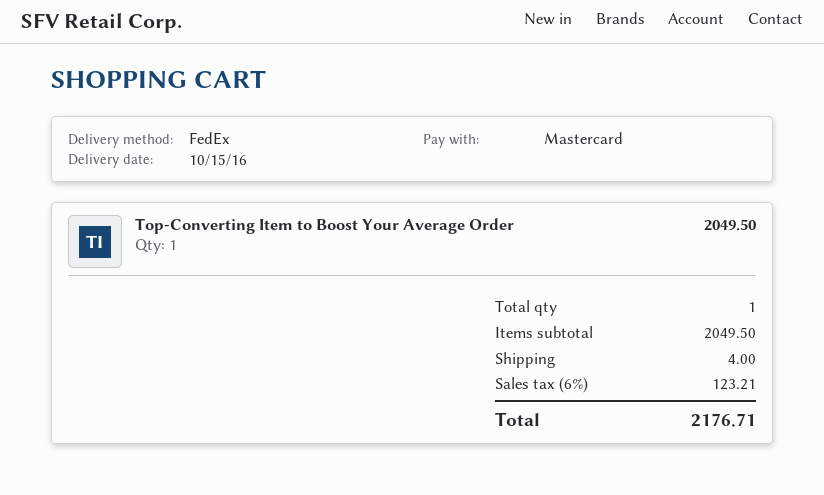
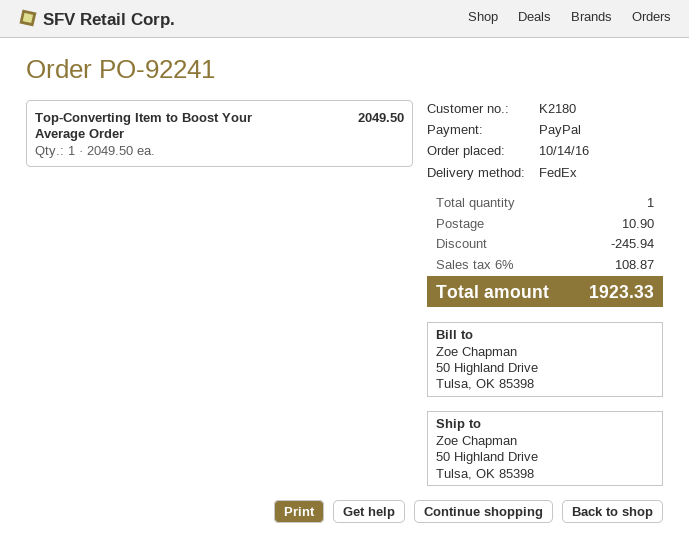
payment method: Mastercard -> PayPal
discount: none -> 245.94
shipping: 4.00 -> 10.90
tax: 6% = 123.21 -> 6% = 108.87
total: 2176.71 -> 1923.33

